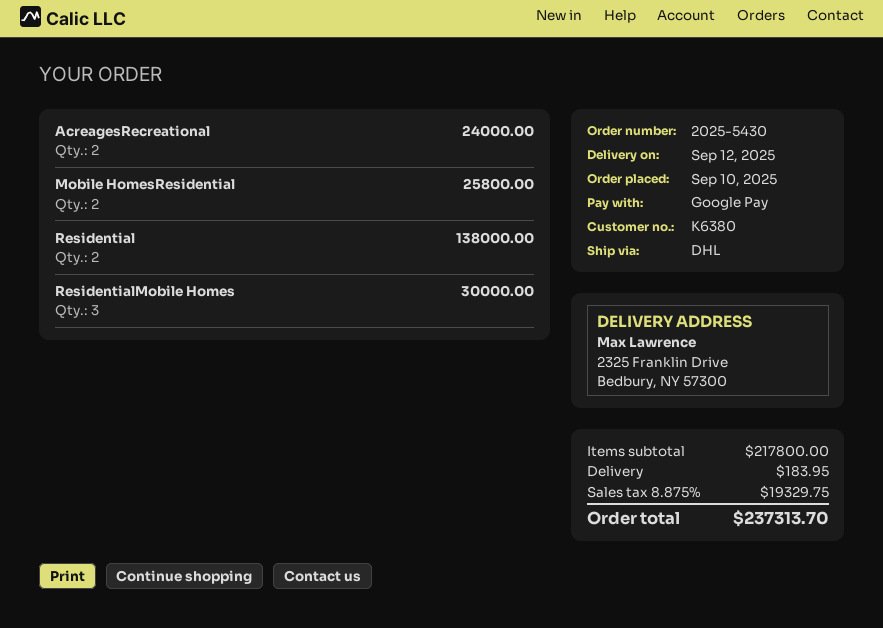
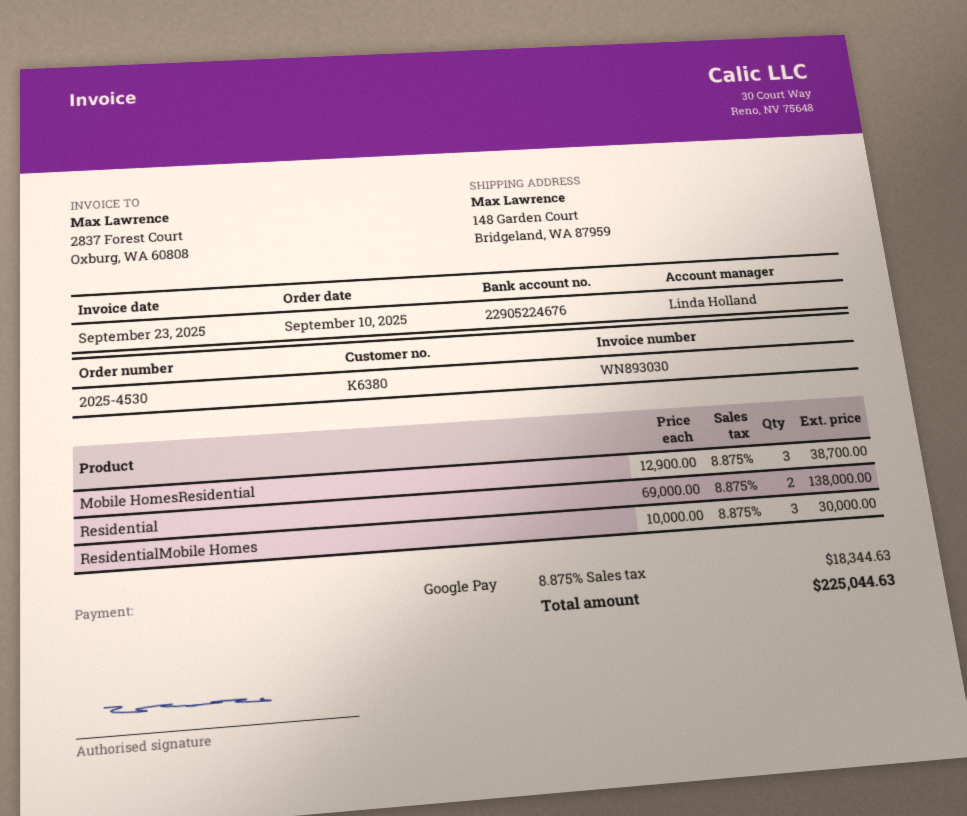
order number: 2025-5430 -> 2025-4530
ship to: 2325 Franklin Drive, Bedbury, NY 57300 -> 148 Garden Court, Bridgeland, WA 87959
AcreagesRecreational: 2 for 24000.00 -> none
Mobile HomesResidential: 2 for 25800.00 -> 3 for 38700.00
shipping: 183.95 -> none
tax: 8.875% = 19329.75 -> 8.875% = 18344.63
total: 237313.70 -> 225044.63

